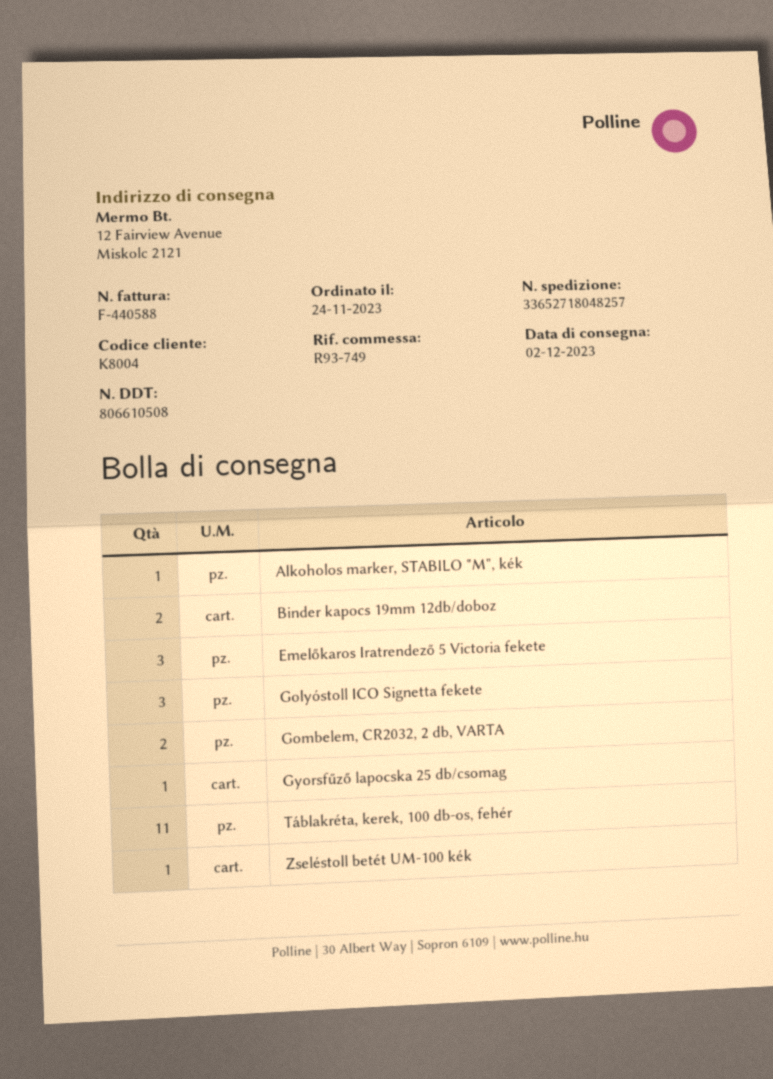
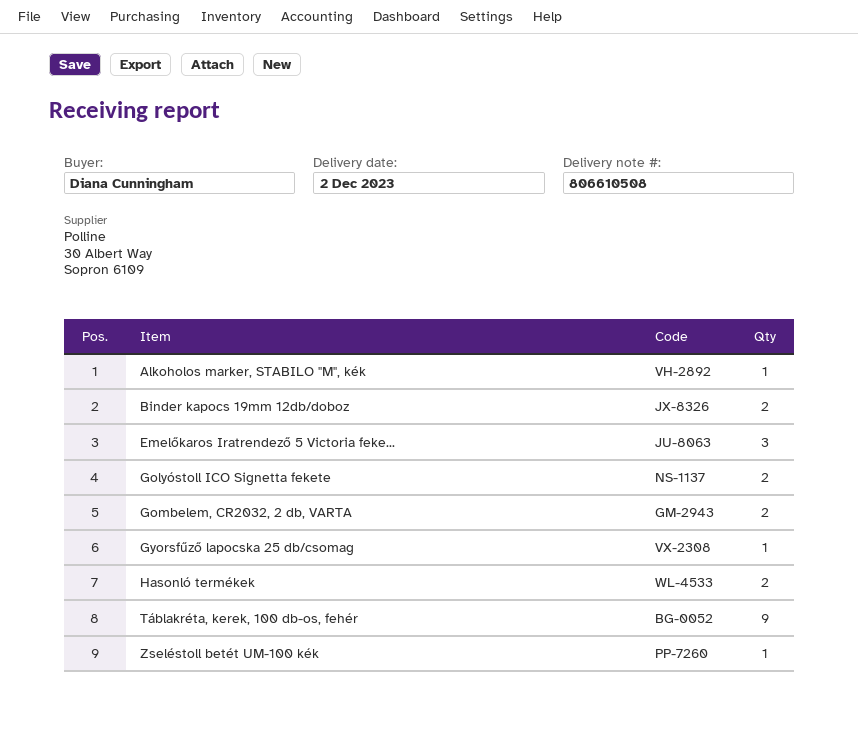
Golyóstoll ICO Signetta fekete: 3 -> 2
Táblakréta, kerek, 100 db-os, fehér: 11 -> 9
Hasonló termékek: none -> 2

